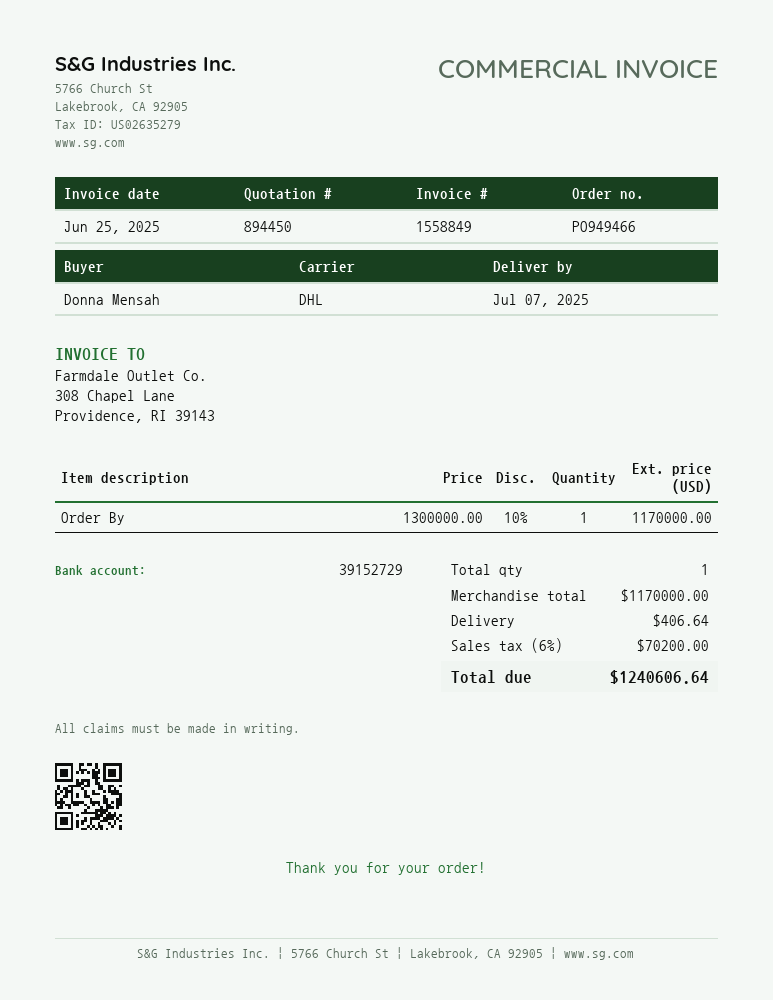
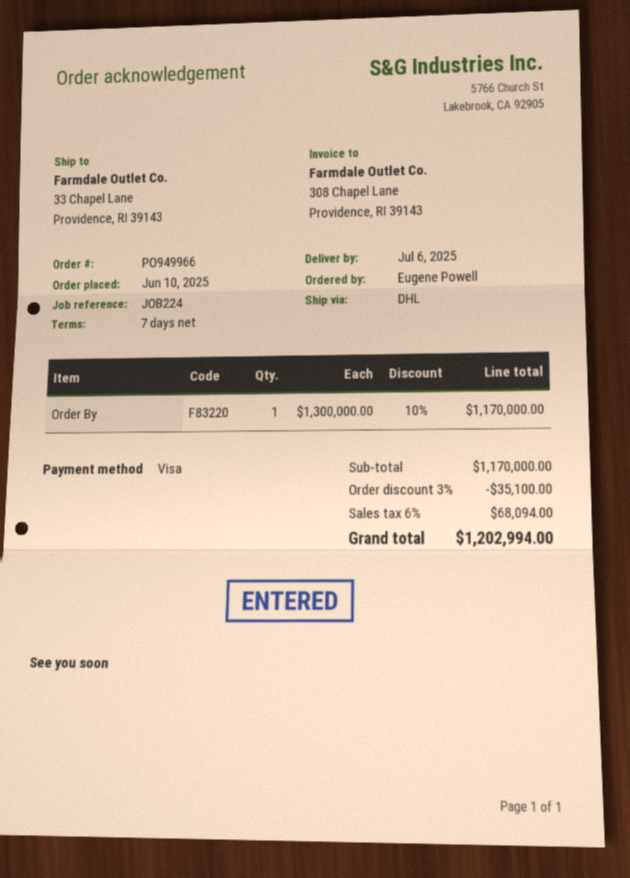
order number: PO949466 -> PO949966
delivery date: 2025-07-07 -> 2025-07-06
ordered by: Donna Mensah -> Eugene Powell
discount: none -> 3% = 35100.00
shipping: 406.64 -> none
tax: 6% = 70200.00 -> 6% = 68094.00
total: 1240606.64 -> 1202994.00

